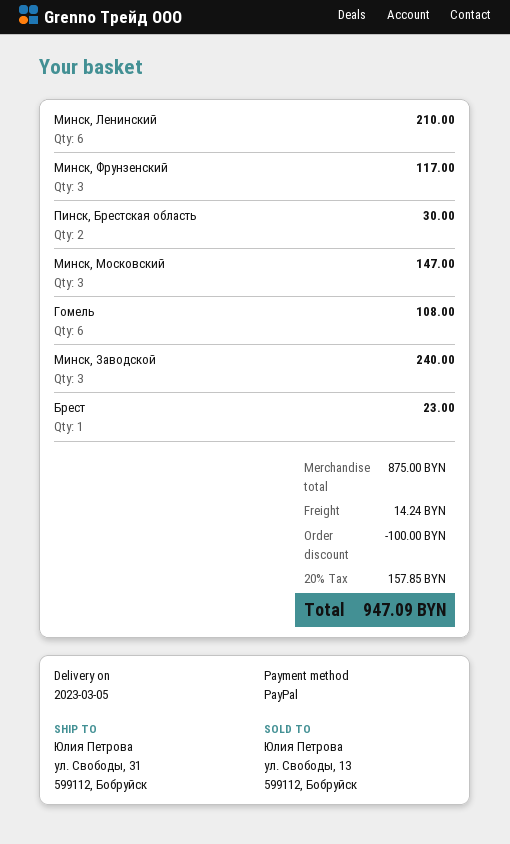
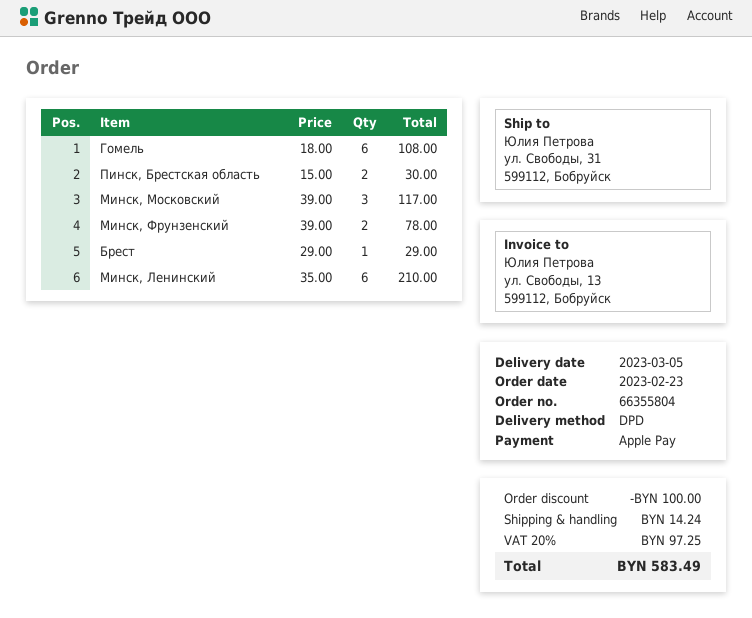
payment method: PayPal -> Apple Pay
Минск, Фрунзенский: 3 for 117.00 -> 2 for 78.00
Минск, Московский: 3 for 147.00 -> 3 for 117.00
Минск, Заводской: 3 for 240.00 -> none
Брест: 1 for 23.00 -> 1 for 29.00
tax: 20% = 157.85 -> 20% = 97.25
total: 947.09 -> 583.49

